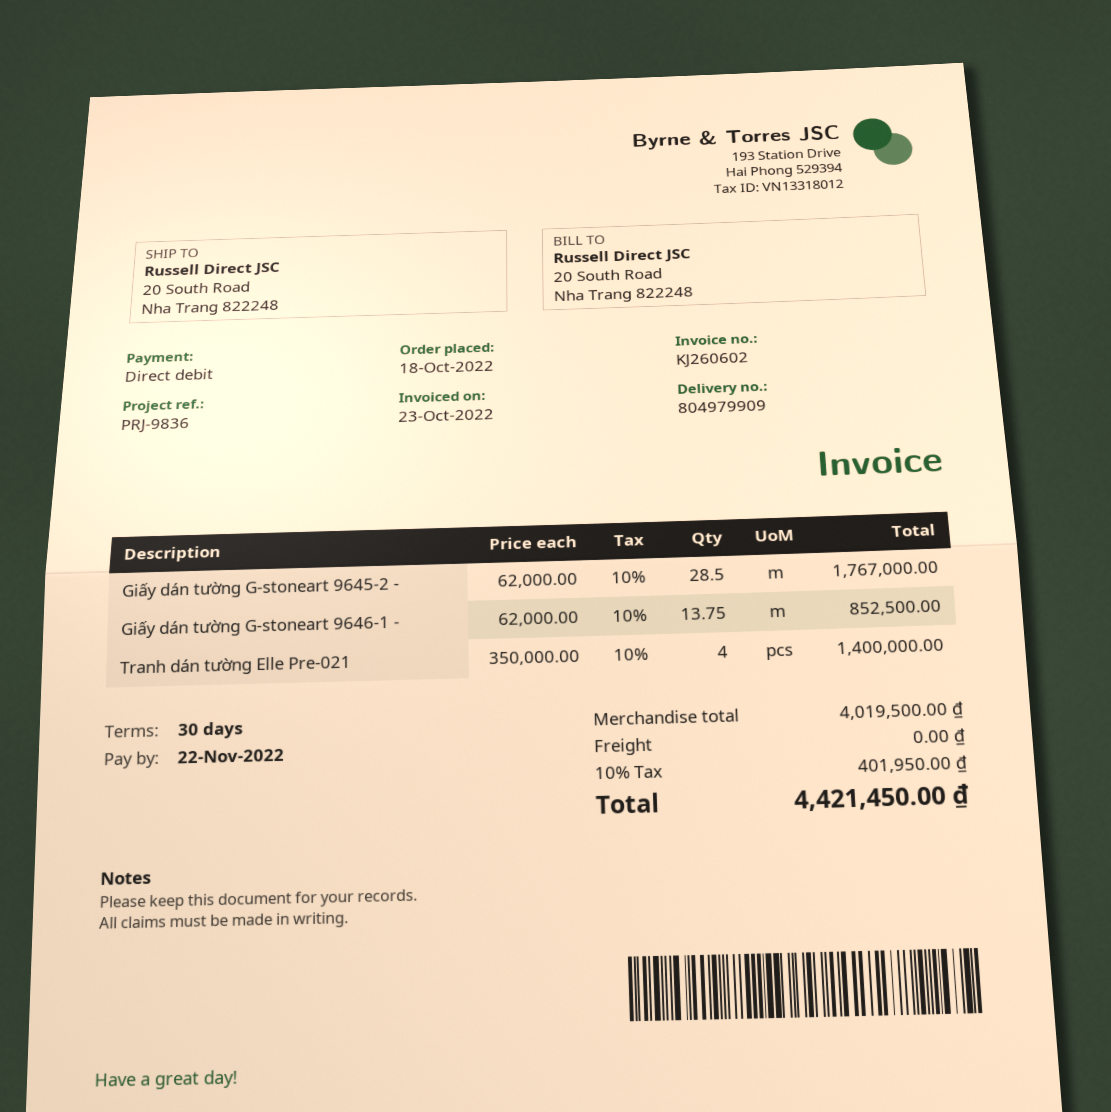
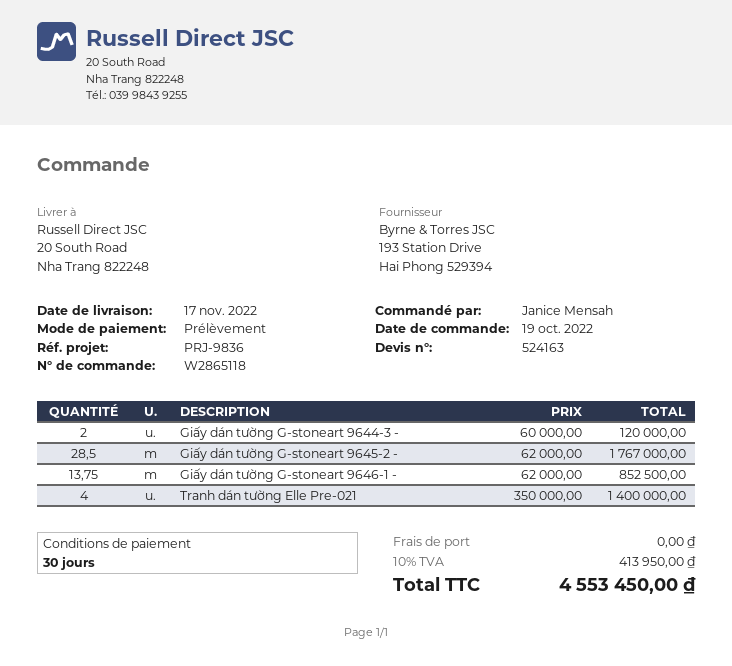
order date: 2022-10-18 -> 2022-10-19
Giấy dán tường G-stoneart 9644-3 -: none -> 2 x 60000.00 = 120000.00
tax: 10% = 401950.00 -> 10% = 413950.00
total: 4421450.00 -> 4553450.00

